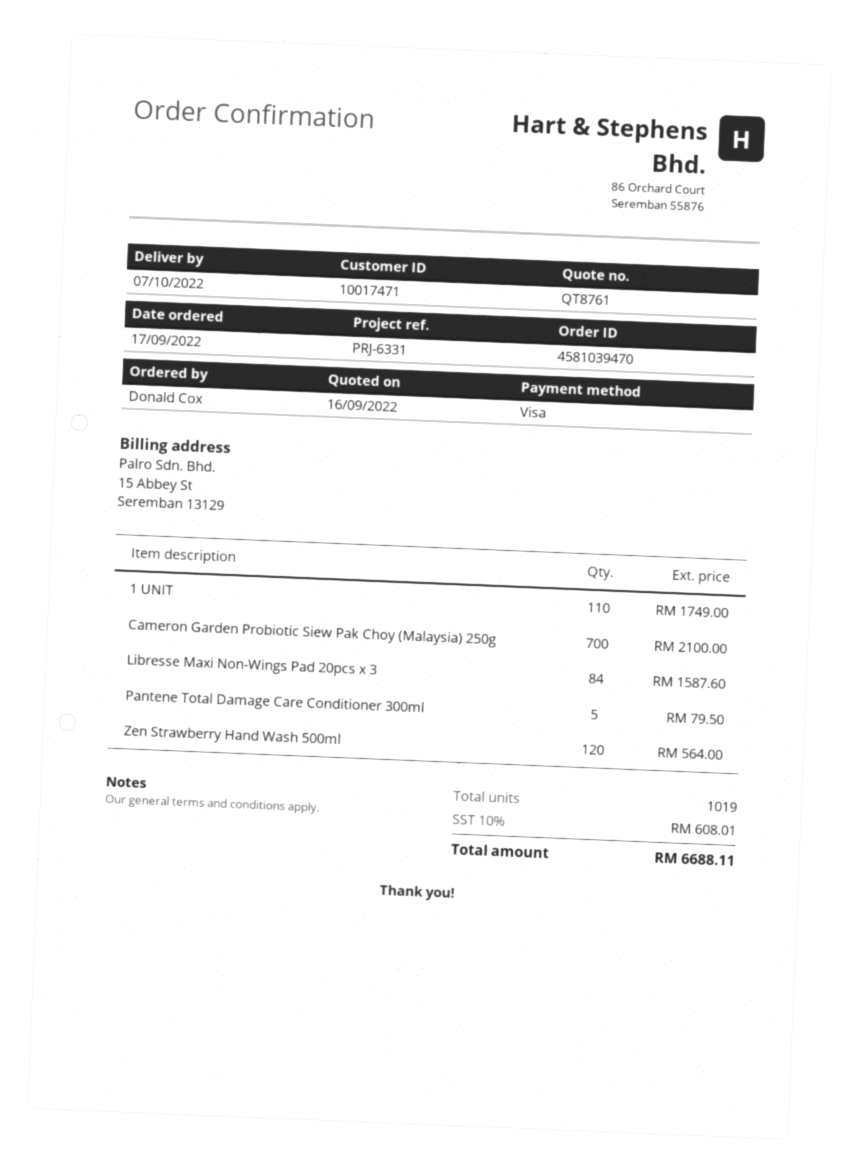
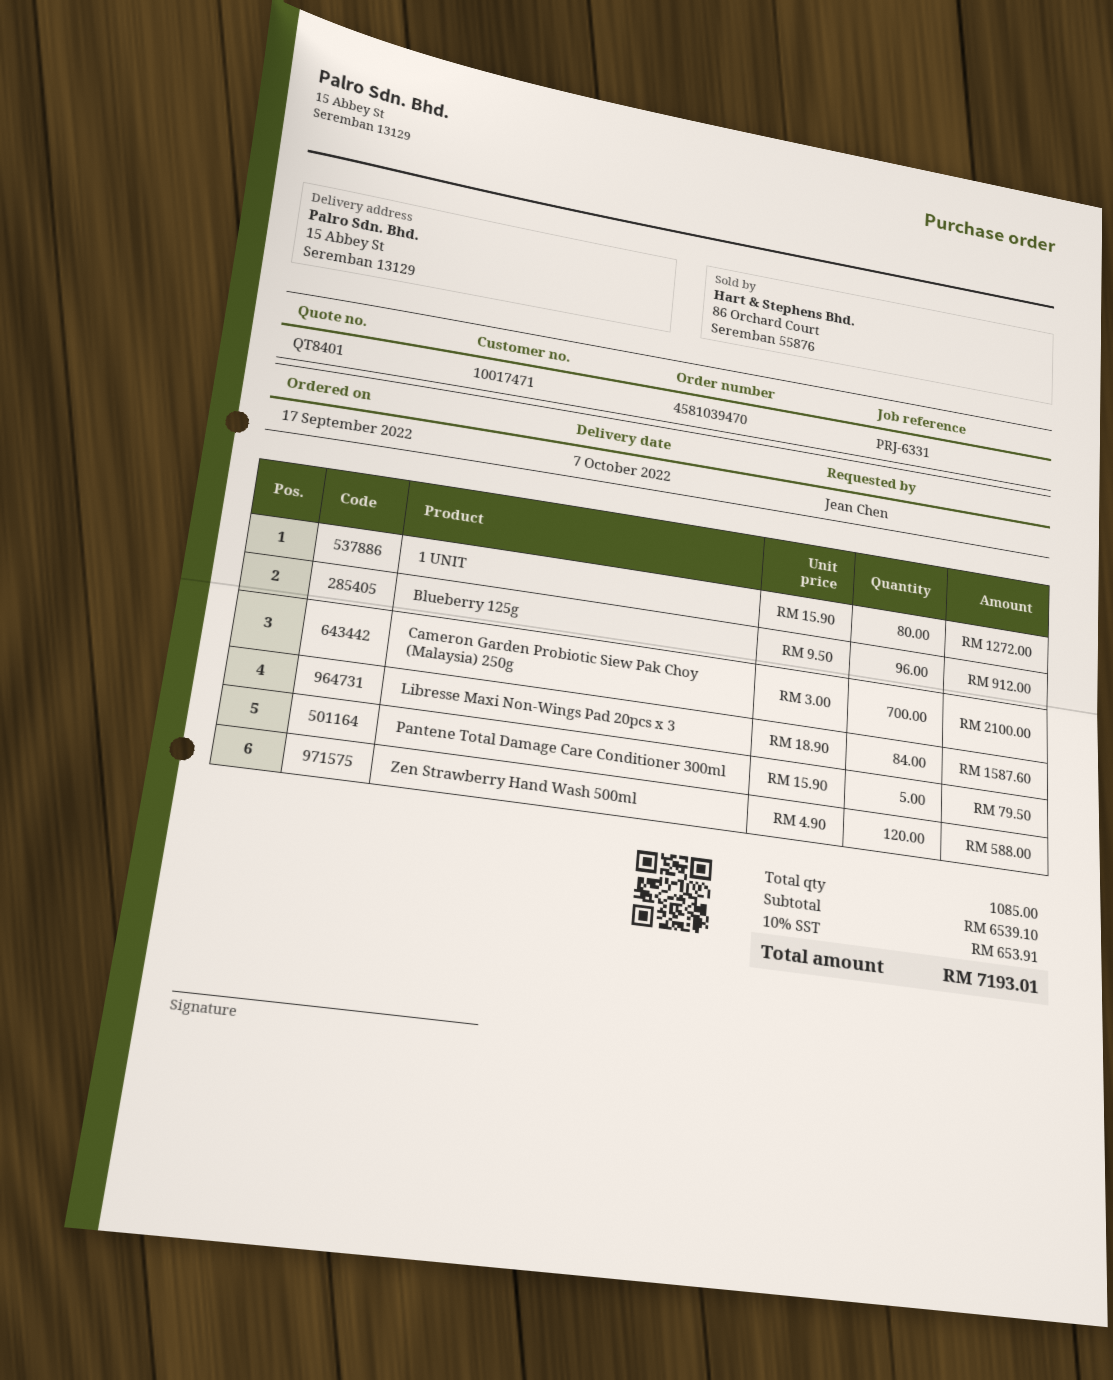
quote number: QT8761 -> QT8401
ordered by: Donald Cox -> Jean Chen
1 UNIT: 110 for 1749.00 -> 80 for 1272.00
Zen Strawberry Hand Wash 500ml: 120 for 564.00 -> 120 for 588.00
Blueberry 125g: none -> 96 for 912.00
total quantity: 1019 -> 1085
tax: 10% = 608.01 -> 10% = 653.91
total: 6688.11 -> 7193.01

